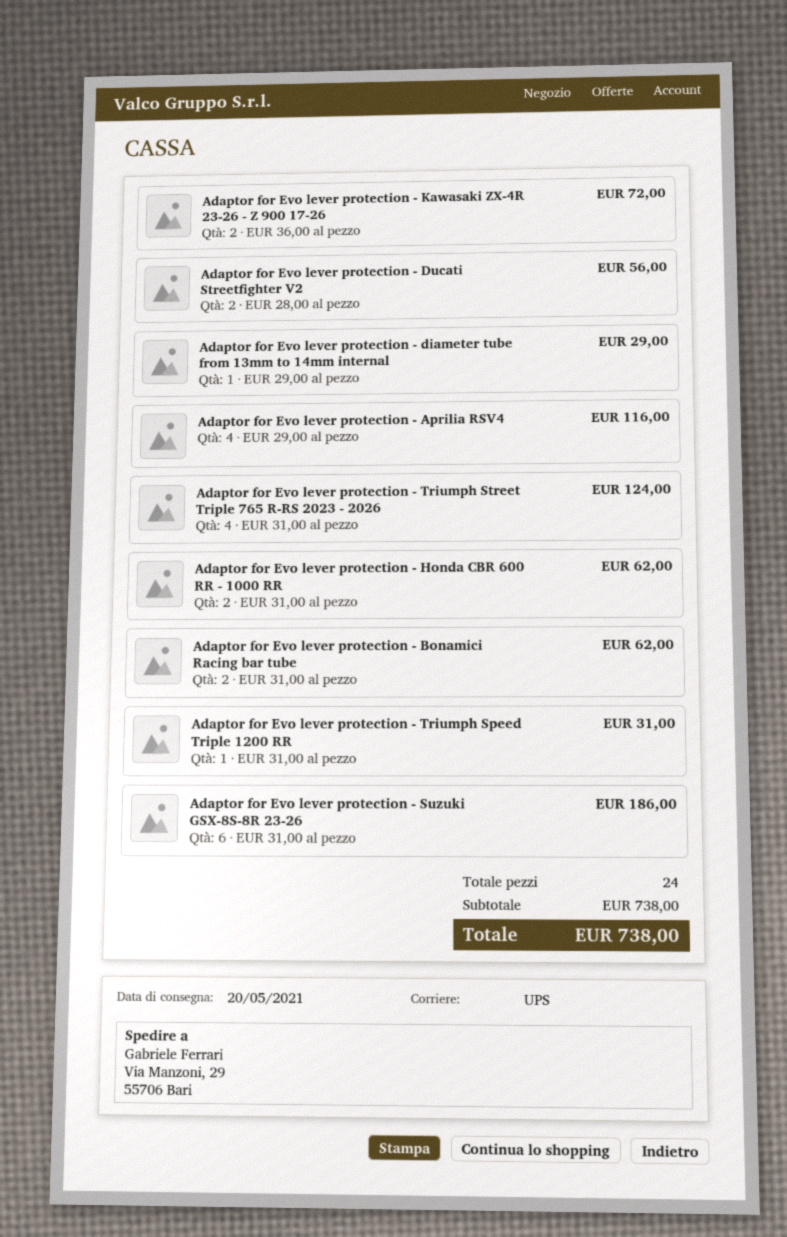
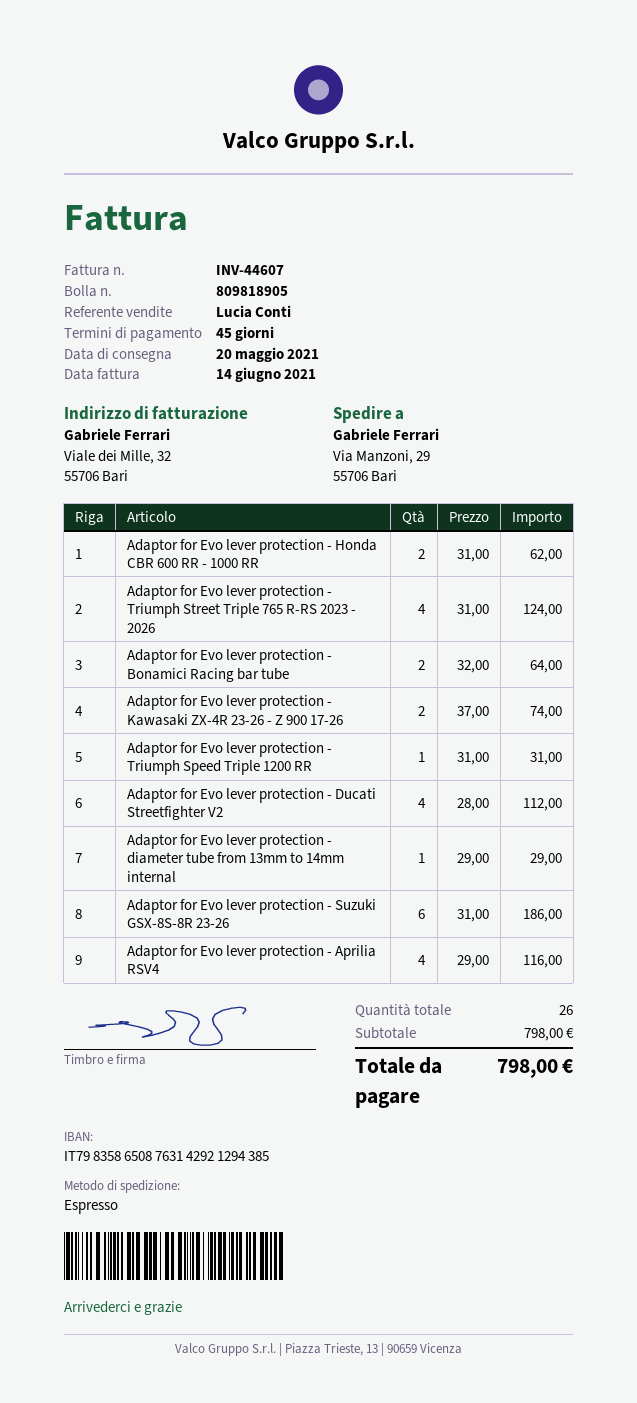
shipping method: UPS -> express
Adaptor for Evo lever protection - Kawasaki ZX-4R 23-26 - Z 900 17-26: 2 x 36.00 = 72.00 -> 2 x 37.00 = 74.00
Adaptor for Evo lever protection - Ducati Streetfighter V2: 2 x 28.00 = 56.00 -> 4 x 28.00 = 112.00
Adaptor for Evo lever protection - Bonamici Racing bar tube: 2 x 31.00 = 62.00 -> 2 x 32.00 = 64.00
total quantity: 24 -> 26
subtotal: 738.00 -> 798.00
total: 738.00 -> 798.00

